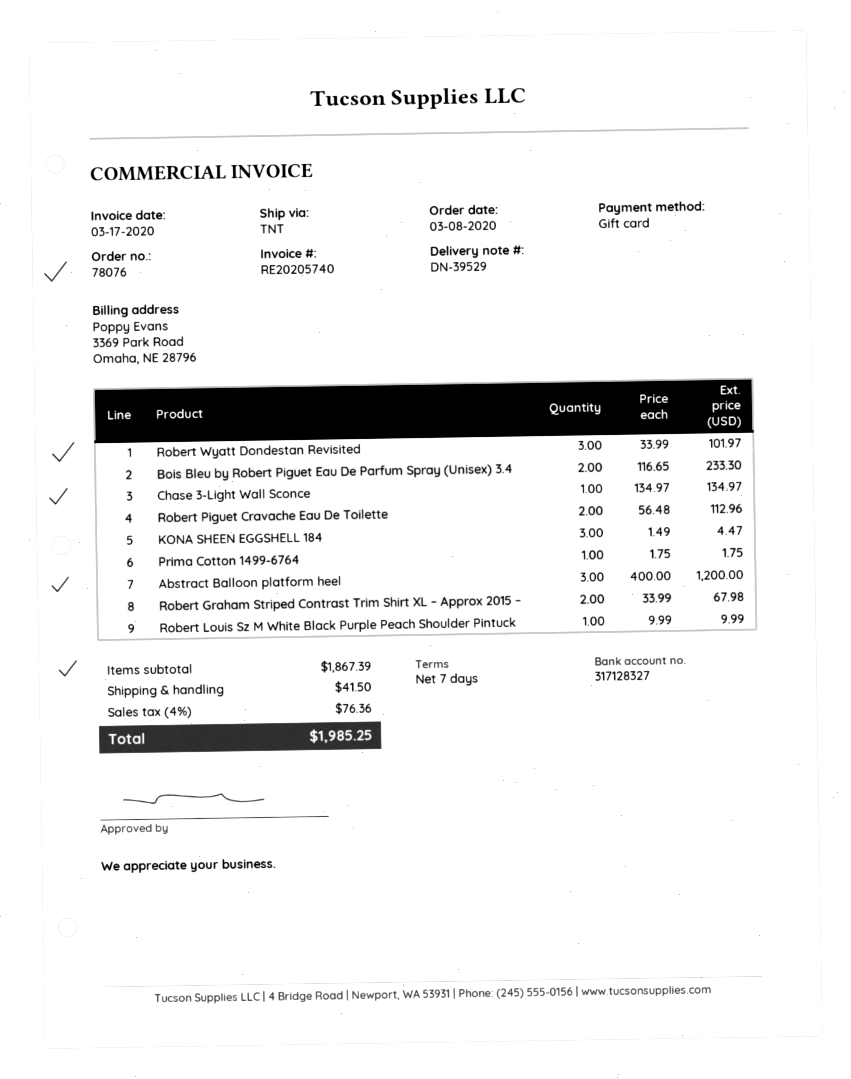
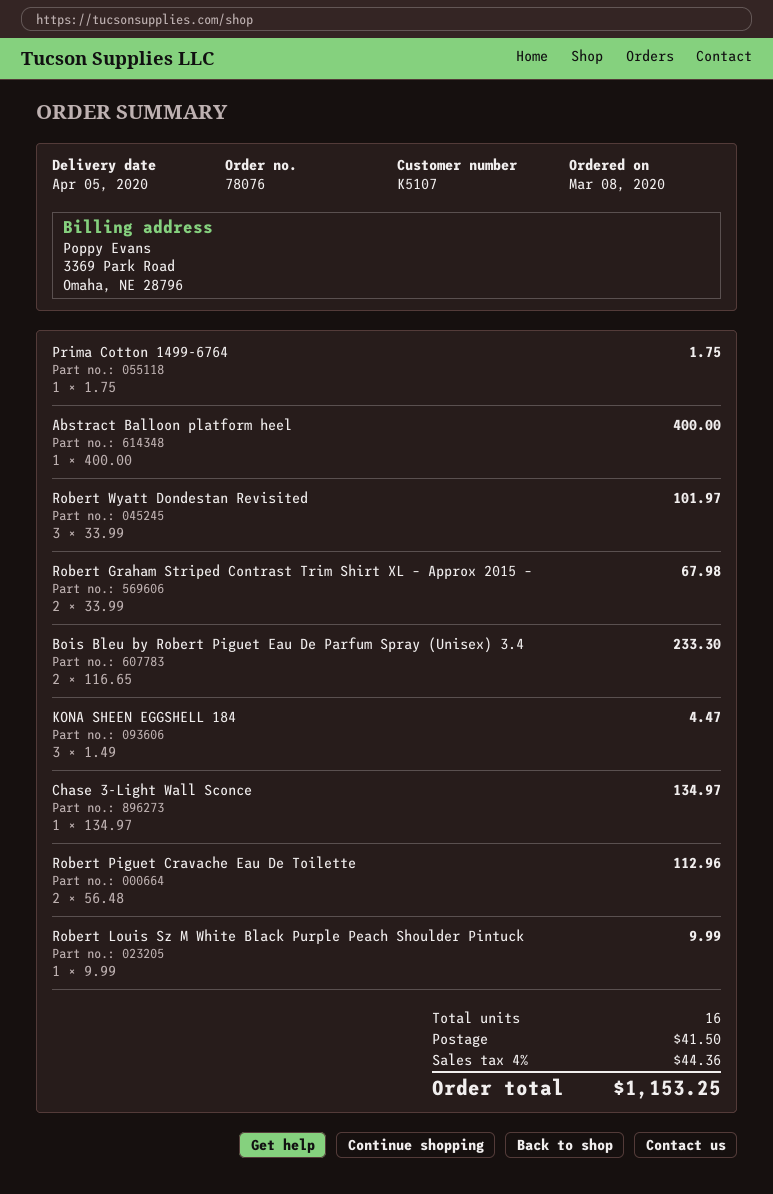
Abstract Balloon platform heel: 3 x 400.00 = 1200.00 -> 1 x 400.00 = 400.00
tax: 4% = 76.36 -> 4% = 44.36
total: 1985.25 -> 1153.25

